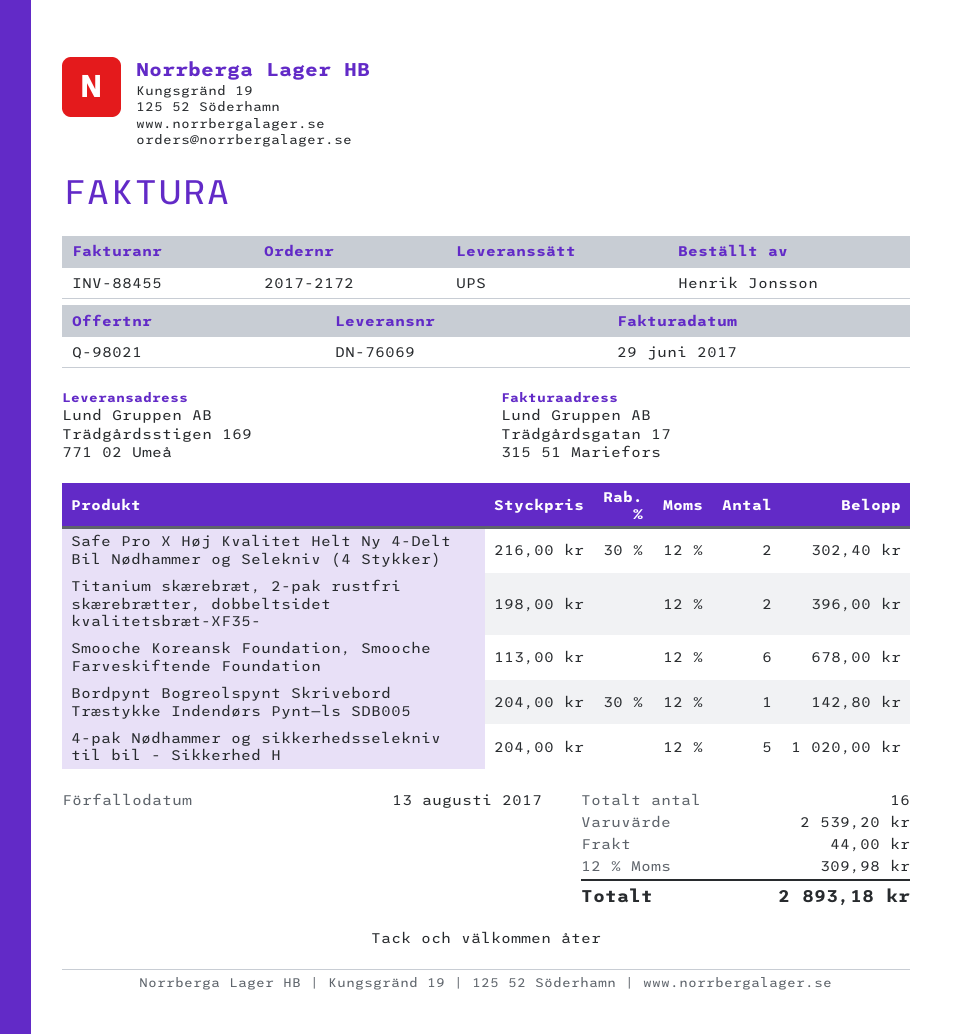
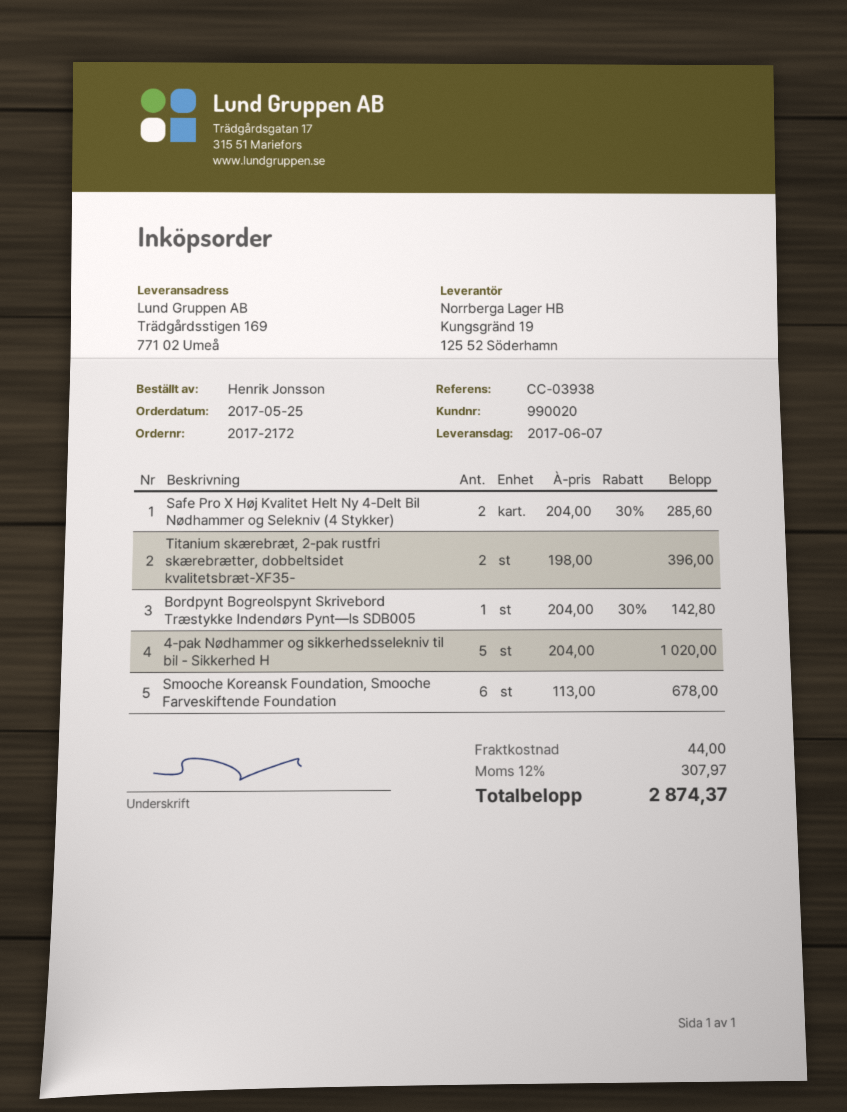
Safe Pro X Høj Kvalitet Helt Ny 4-Delt Bil Nødhammer og Selekniv (4 Stykker): 2 x 216.00 - 30% = 302.40 -> 2 x 204.00 - 30% = 285.60
tax: 12% = 309.98 -> 12% = 307.97
total: 2893.18 -> 2874.37

